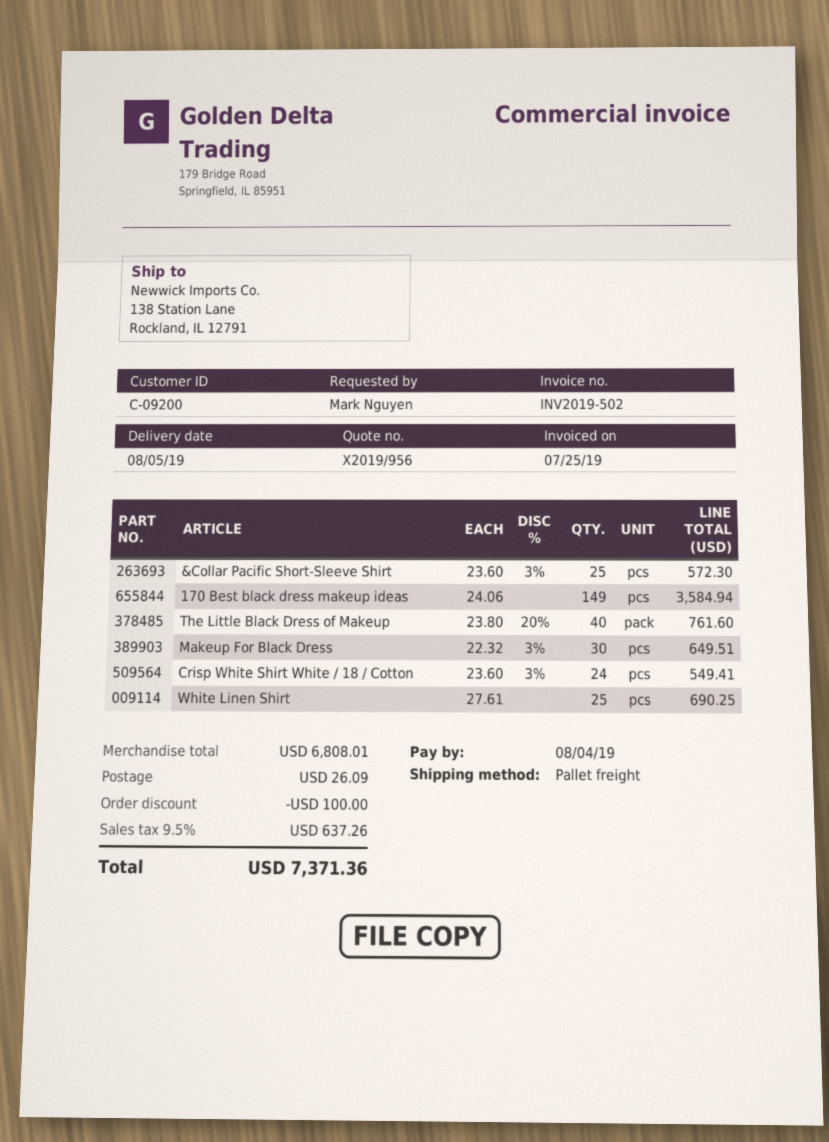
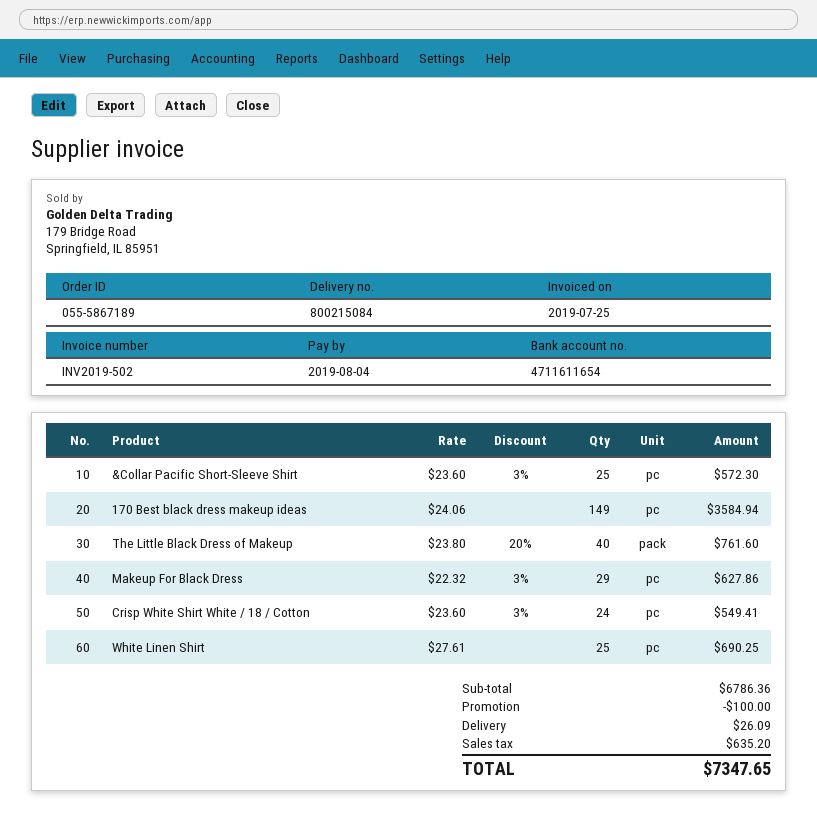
Makeup For Black Dress: 30 x 22.32 - 3% = 649.51 -> 29 x 22.32 - 3% = 627.86
subtotal: 6808.01 -> 6786.36
tax: 637.26 -> 635.20
total: 7371.36 -> 7347.65

